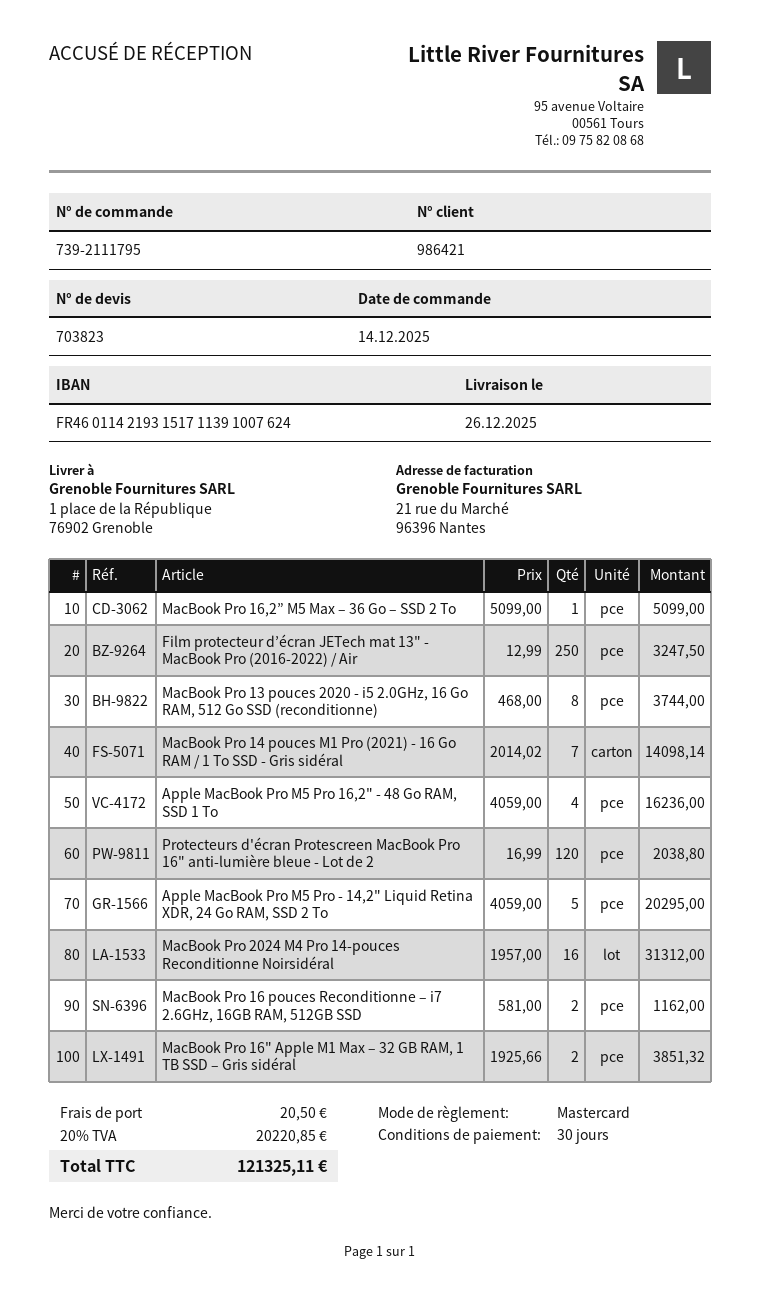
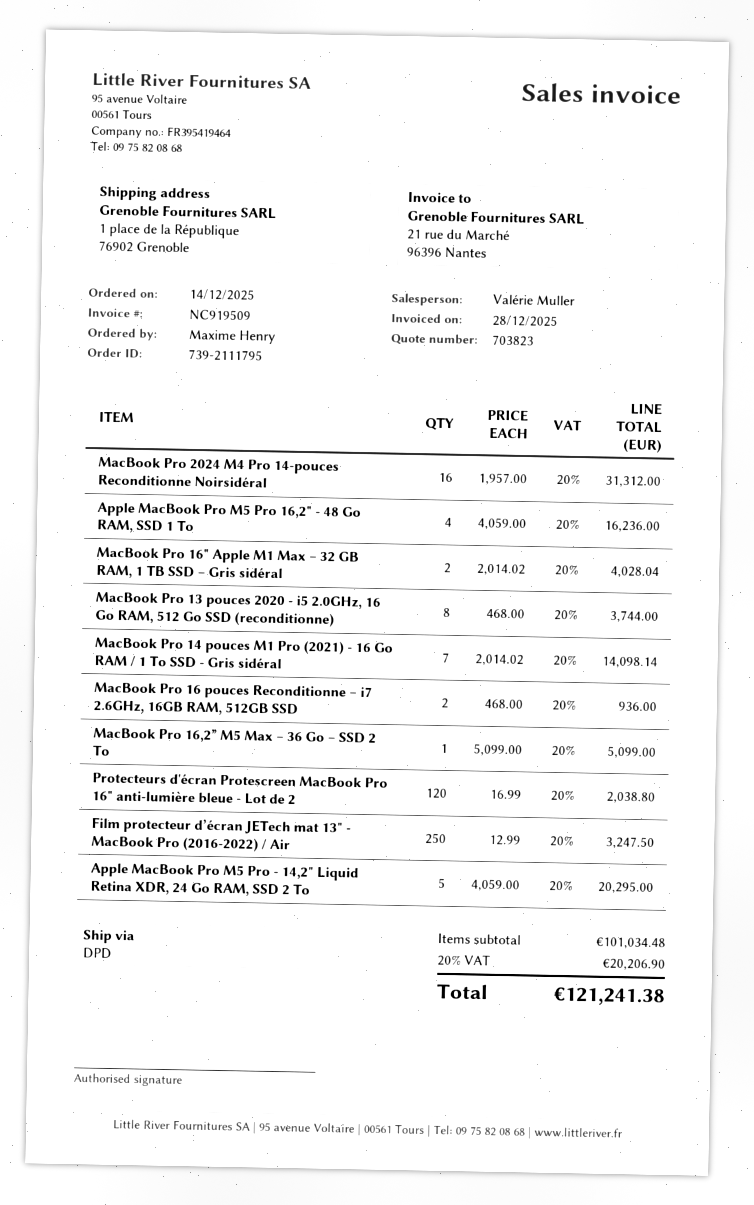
MacBook Pro 16 pouces Reconditionne – i7 2.6GHz, 16GB RAM, 512GB SSD: 2 x 581.00 = 1162.00 -> 2 x 468.00 = 936.00
MacBook Pro 16" Apple M1 Max – 32 GB RAM, 1 TB SSD – Gris sidéral: 2 x 1925.66 = 3851.32 -> 2 x 2014.02 = 4028.04
shipping: 20.50 -> none
tax: 20% = 20220.85 -> 20% = 20206.90
total: 121325.11 -> 121241.38

